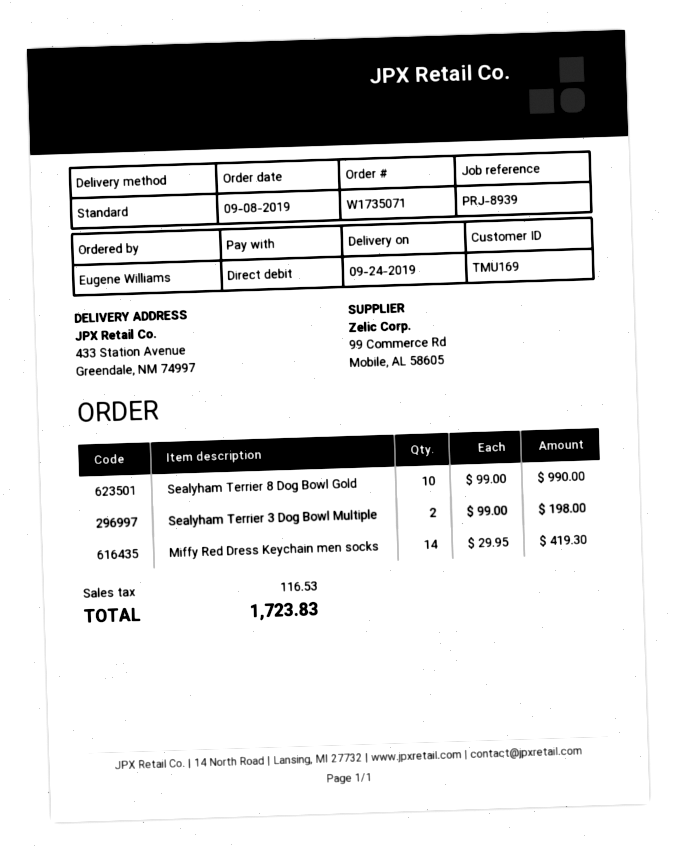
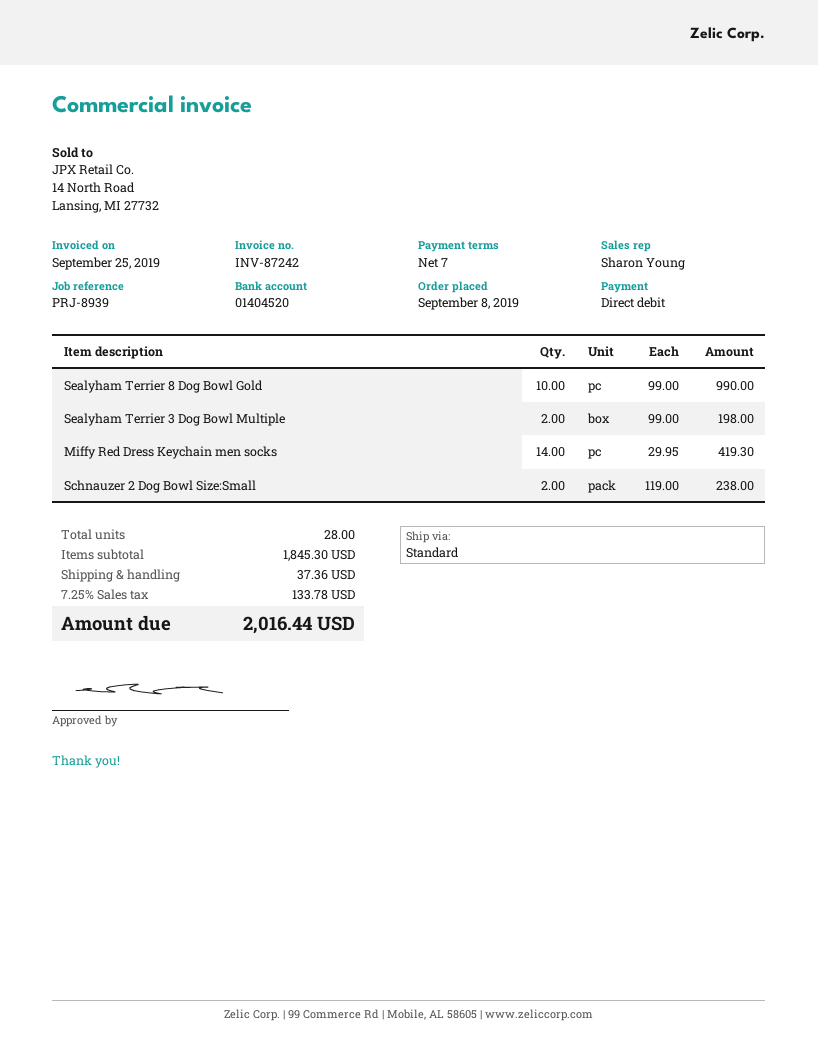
Schnauzer 2 Dog Bowl Size:Small: none -> 2 x 119.00 = 238.00
shipping: none -> 37.36
tax: 116.53 -> 133.78
total: 1723.83 -> 2016.44

